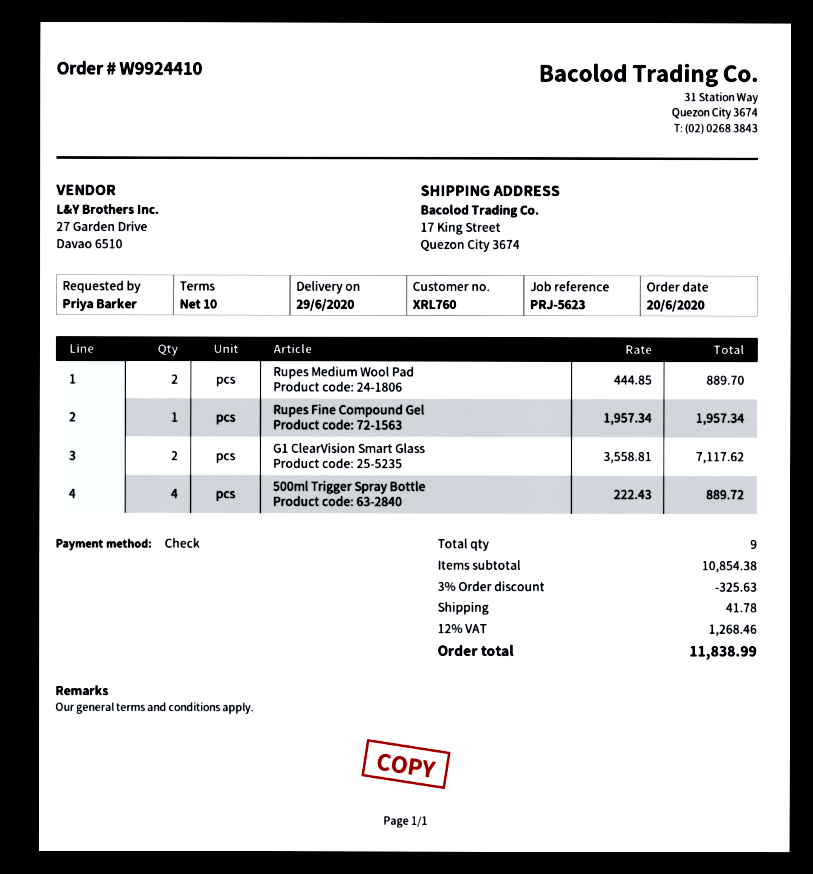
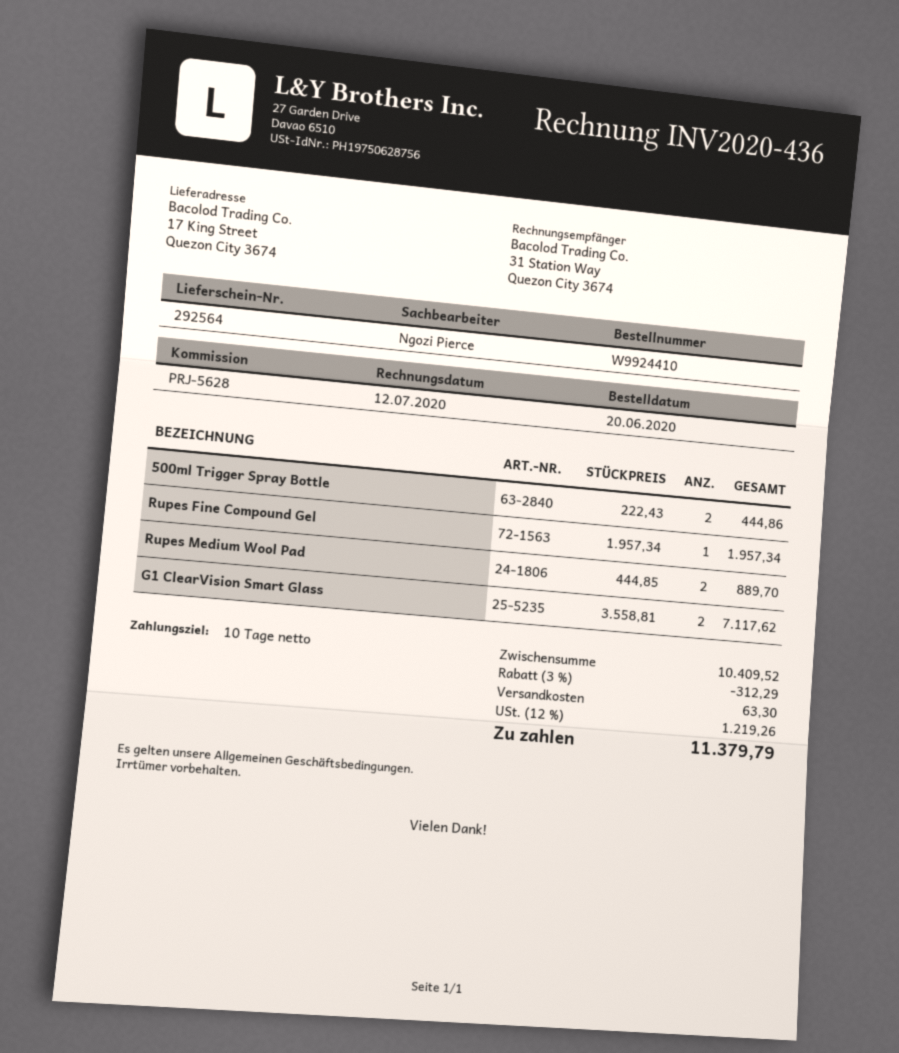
reference: PRJ-5623 -> PRJ-5628
500ml Trigger Spray Bottle: 4 x 222.43 = 889.72 -> 2 x 222.43 = 444.86
subtotal: 10854.38 -> 10409.52
discount: 3% = 325.63 -> 3% = 312.29
shipping: 41.78 -> 63.30
tax: 12% = 1268.46 -> 12% = 1219.26
total: 11838.99 -> 11379.79

